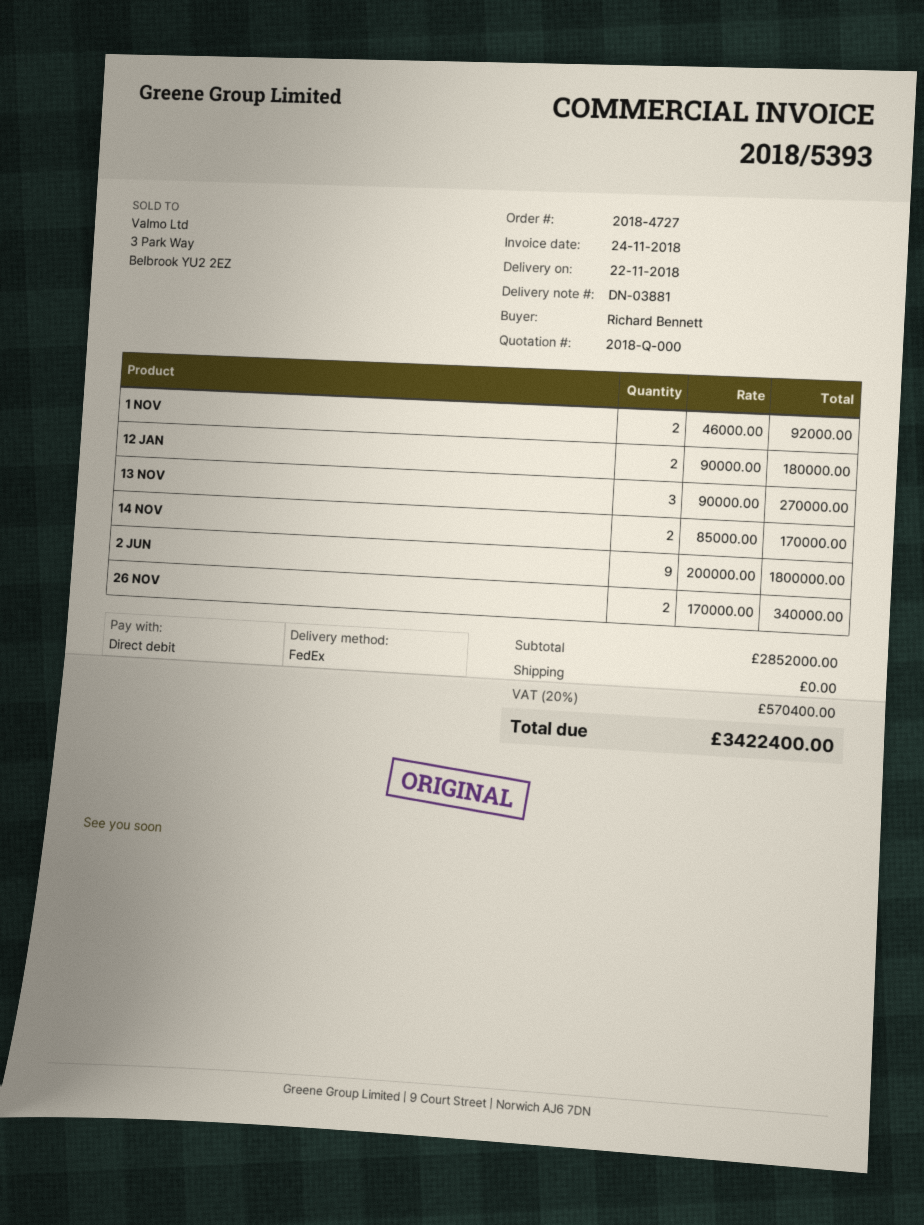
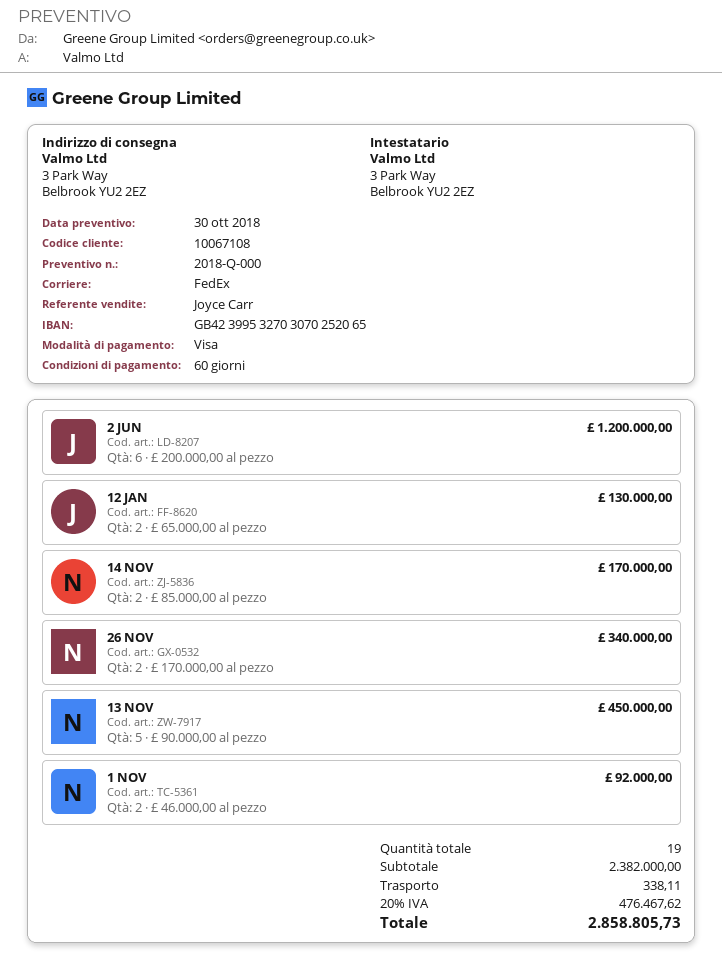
payment method: direct debit -> Visa
12 JAN: 2 x 90000.00 = 180000.00 -> 2 x 65000.00 = 130000.00
13 NOV: 3 x 90000.00 = 270000.00 -> 5 x 90000.00 = 450000.00
2 JUN: 9 x 200000.00 = 1800000.00 -> 6 x 200000.00 = 1200000.00
subtotal: 2852000.00 -> 2382000.00
shipping: 0.00 -> 338.11
tax: 20% = 570400.00 -> 20% = 476467.62
total: 3422400.00 -> 2858805.73

